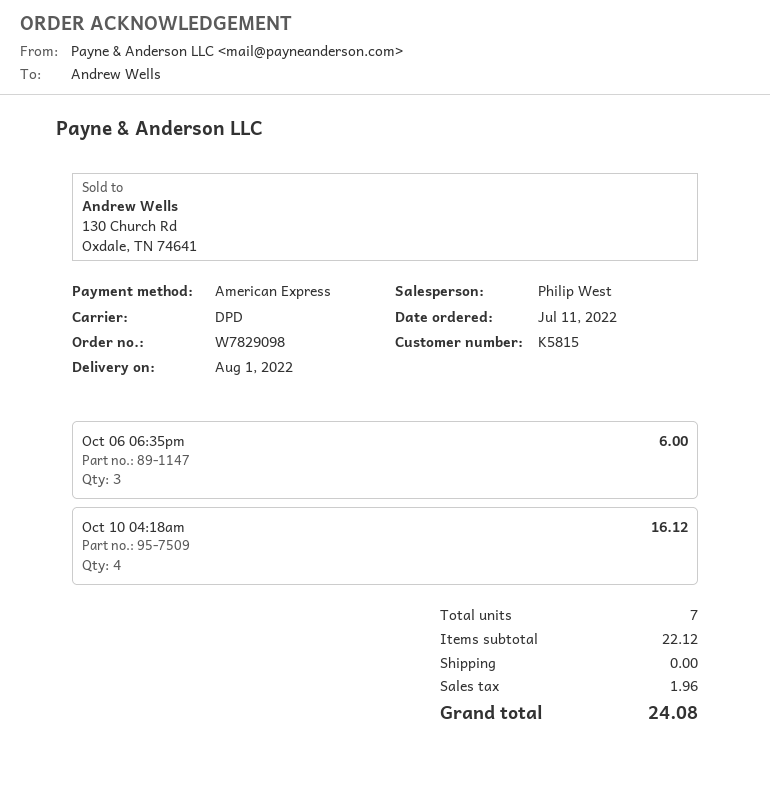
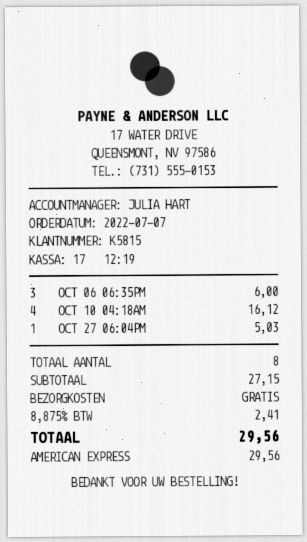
order date: 2022-07-11 -> 2022-07-07
sales rep: Philip West -> JULIA HART
OCT 27 06:04PM: none -> 1 for 5.03
total quantity: 7 -> 8
subtotal: 22.12 -> 27.15
tax: 1.96 -> 2.41
total: 24.08 -> 29.56

